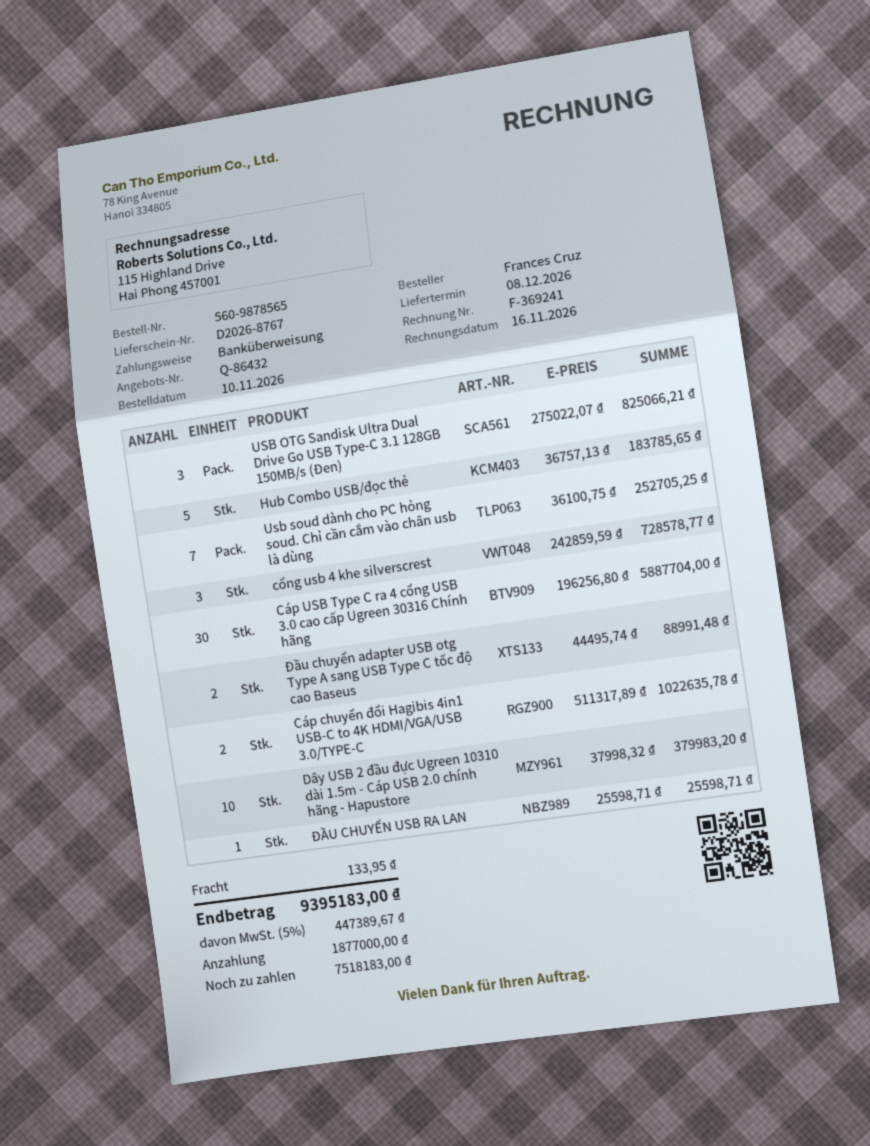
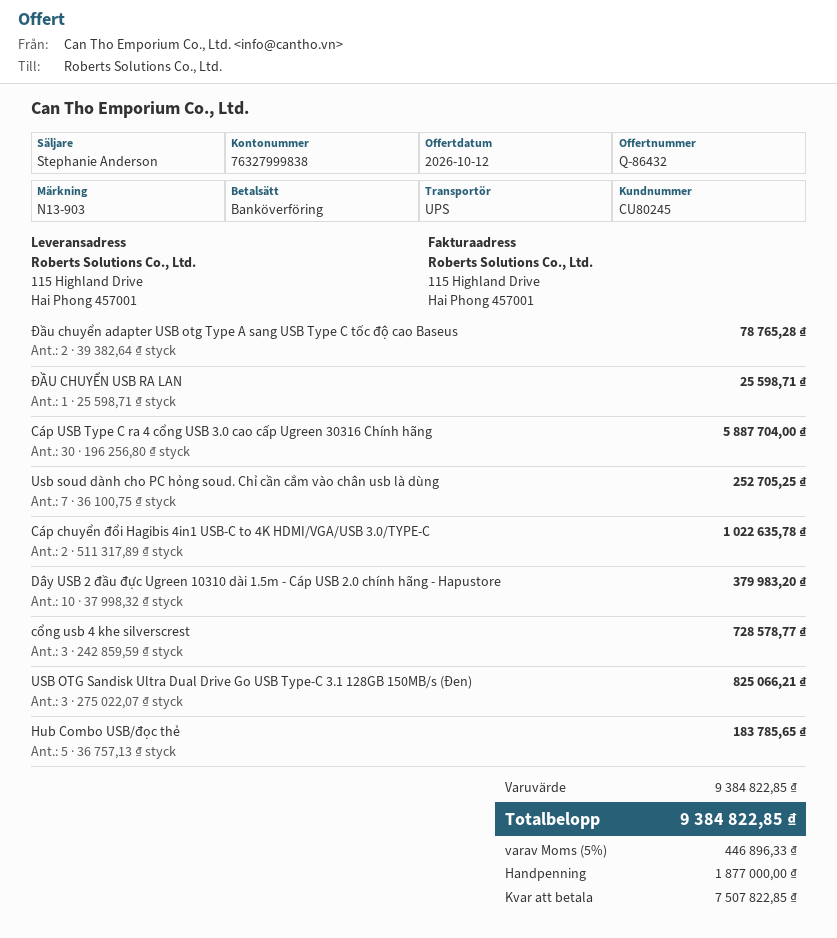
Đầu chuyển adapter USB otg Type A sang USB Type C tốc độ cao Baseus: 2 x 44495.74 = 88991.48 -> 2 x 39382.64 = 78765.28
shipping: 133.95 -> none
tax: 5% = 447389.67 -> 5% = 446896.33
total: 9395183.00 -> 9384822.85
balance: 7518183.00 -> 7507822.85

